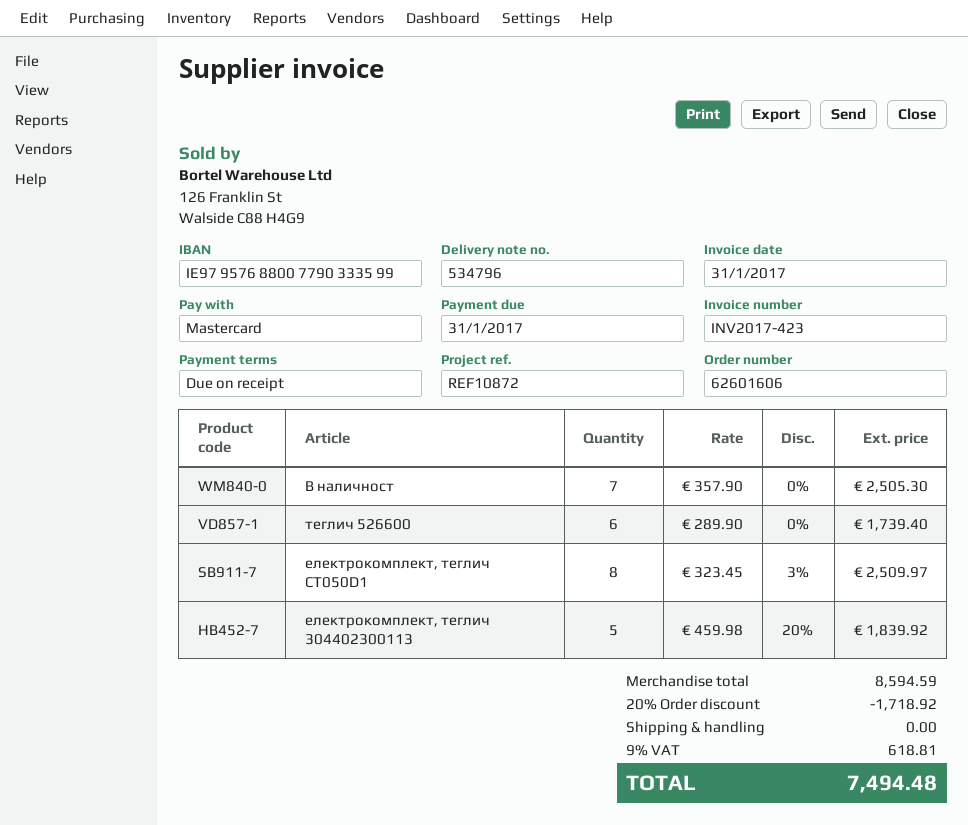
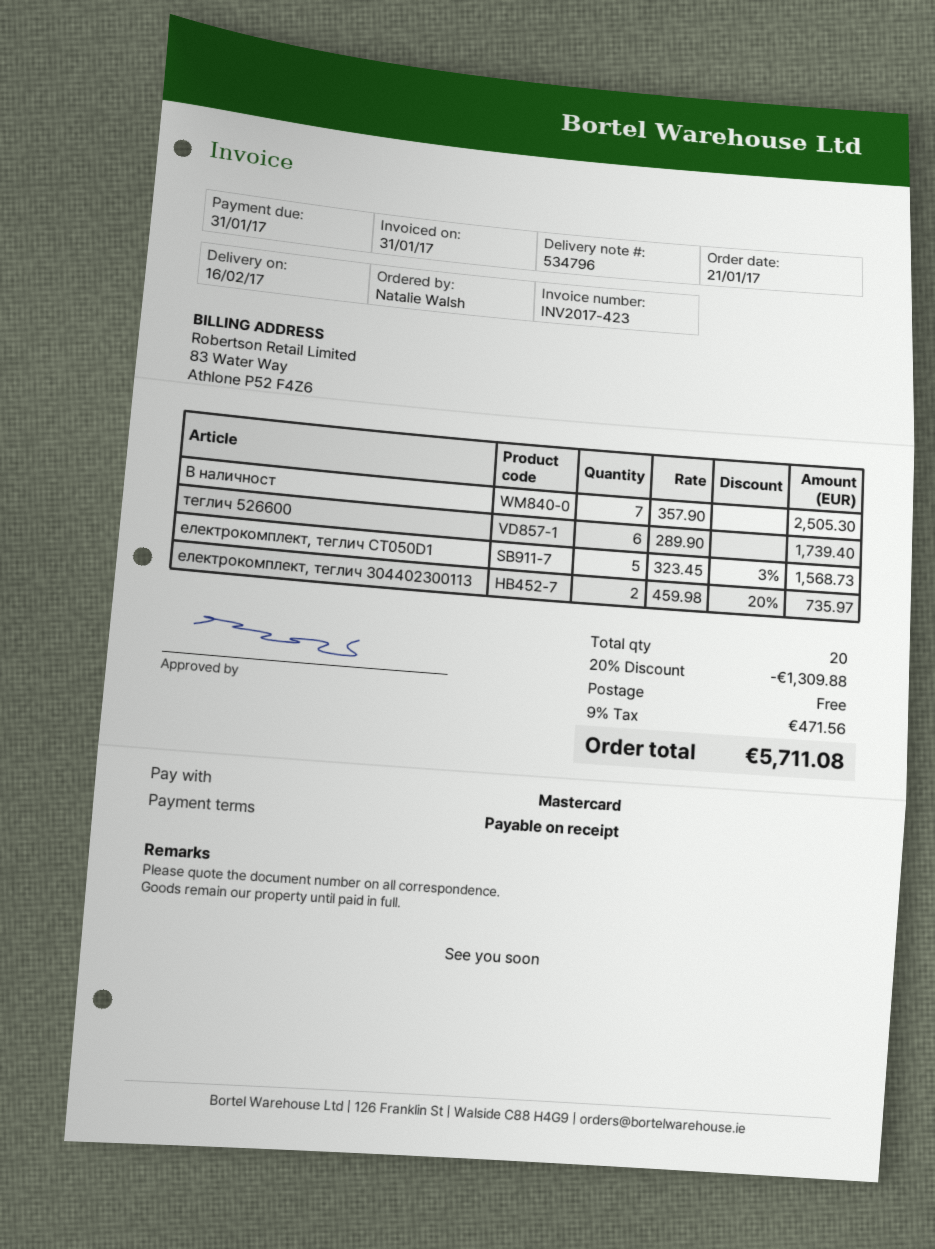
електрокомплект, теглич CT050D1: 8 x 323.45 - 3% = 2509.97 -> 5 x 323.45 - 3% = 1568.73
електрокомплект, теглич 304402300113: 5 x 459.98 - 20% = 1839.92 -> 2 x 459.98 - 20% = 735.97
discount: 20% = 1718.92 -> 20% = 1309.88
tax: 9% = 618.81 -> 9% = 471.56
total: 7494.48 -> 5711.08

